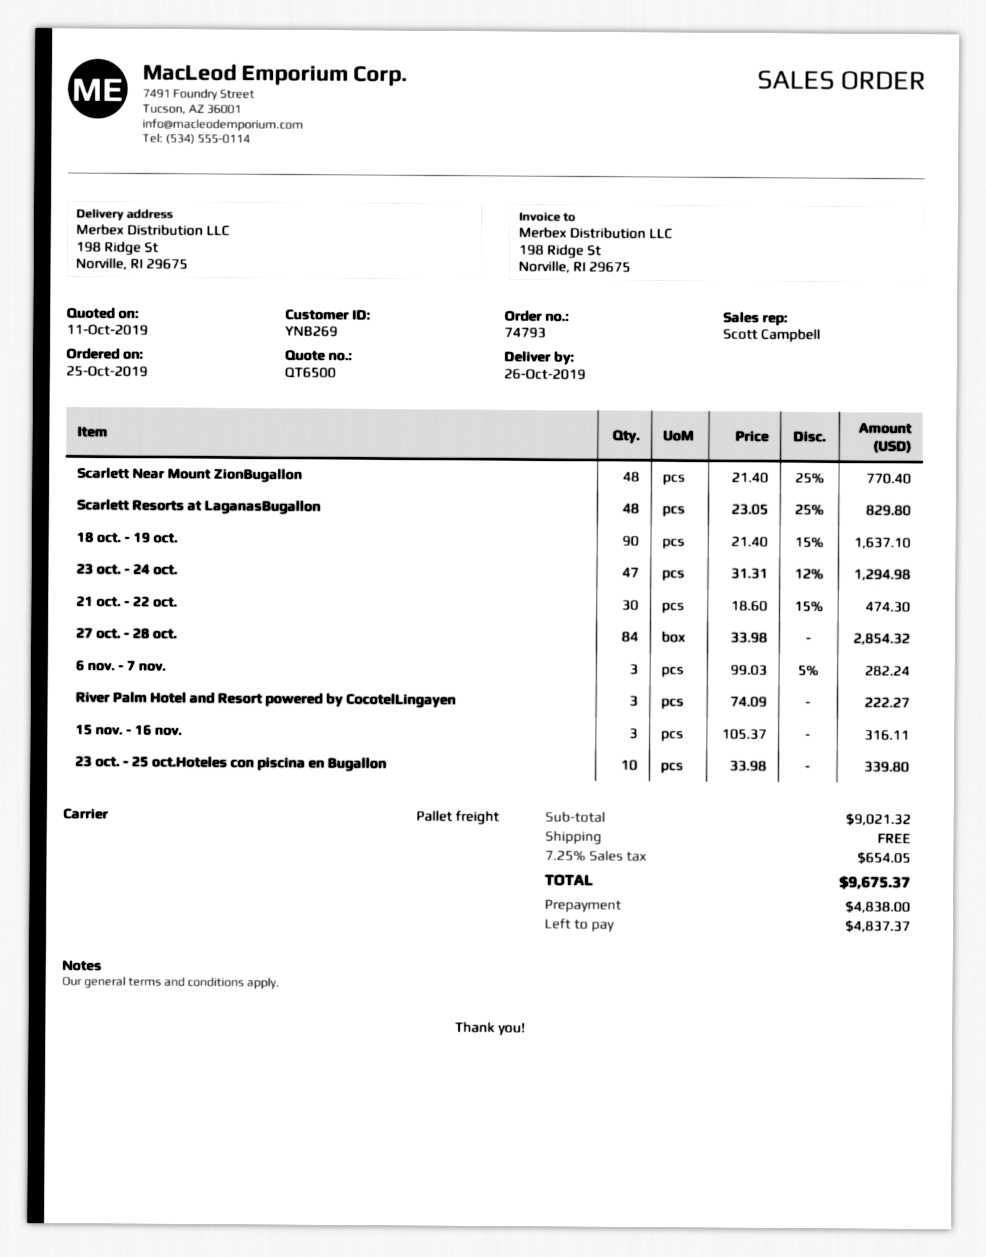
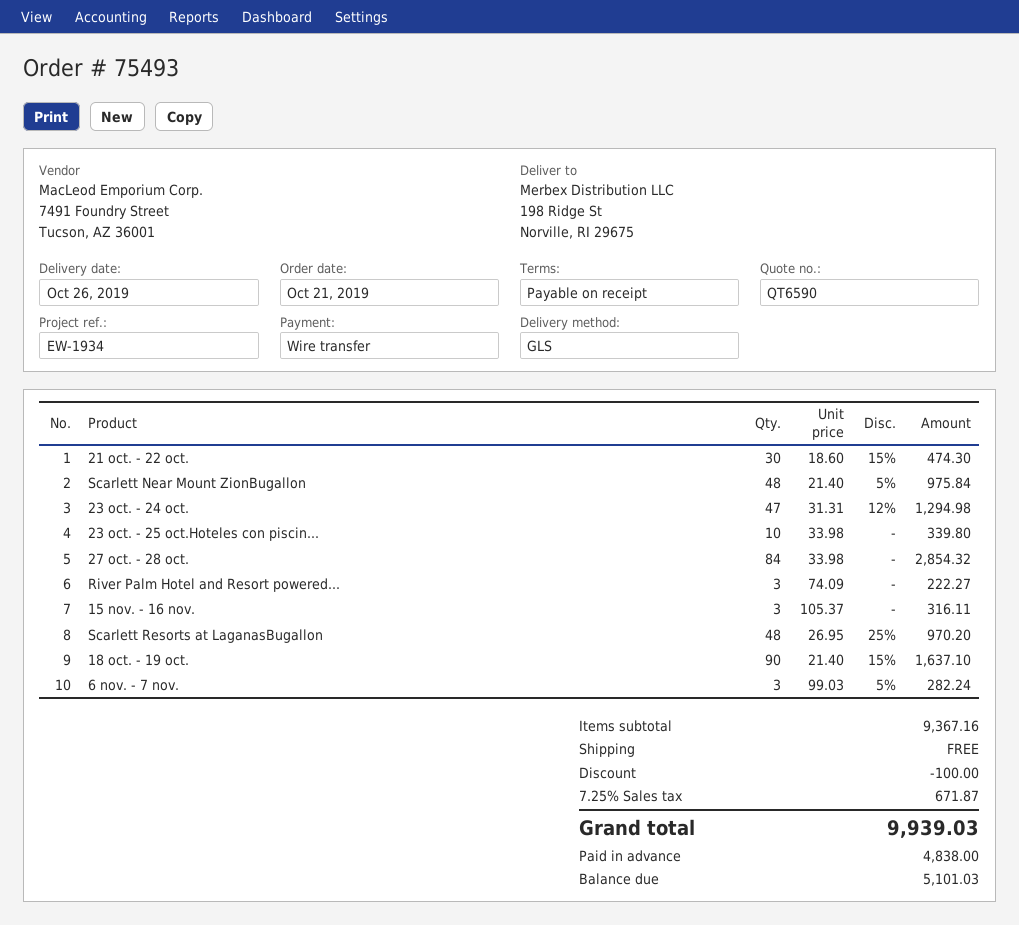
quote number: QT6500 -> QT6590
order number: 74793 -> 75493
order date: 2019-10-25 -> 2019-10-21
shipping method: pallet freight -> GLS
Scarlett Near Mount ZionBugallon: 48 x 21.40 - 25% = 770.40 -> 48 x 21.40 - 5% = 975.84
Scarlett Resorts at LaganasBugallon: 48 x 23.05 - 25% = 829.80 -> 48 x 26.95 - 25% = 970.20
subtotal: 9021.32 -> 9367.16
discount: none -> 100.00
tax: 7.25% = 654.05 -> 7.25% = 671.87
total: 9675.37 -> 9939.03
balance: 4837.37 -> 5101.03

